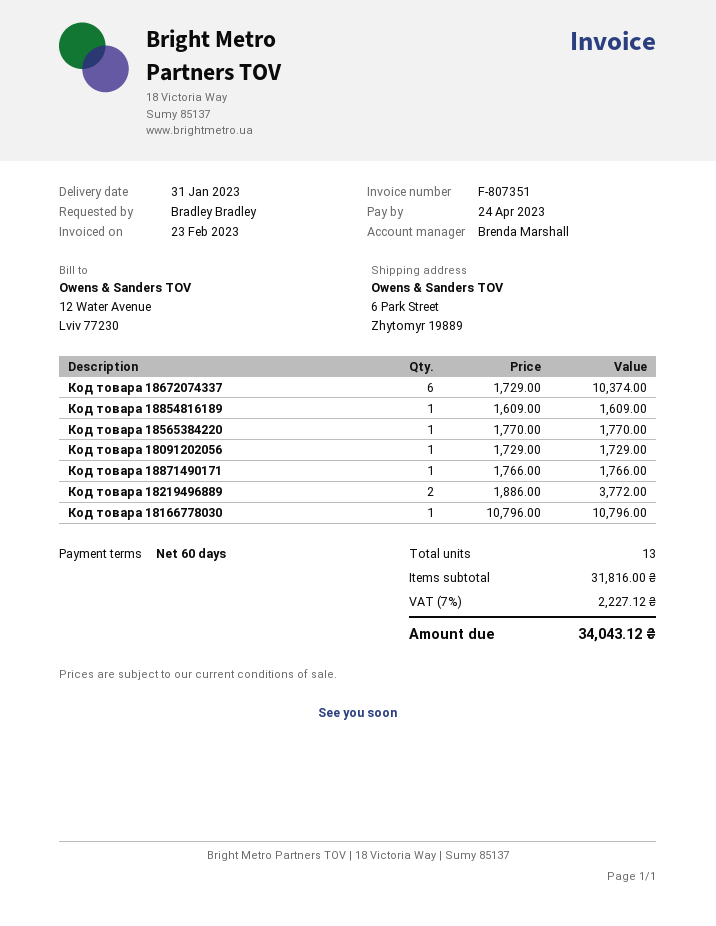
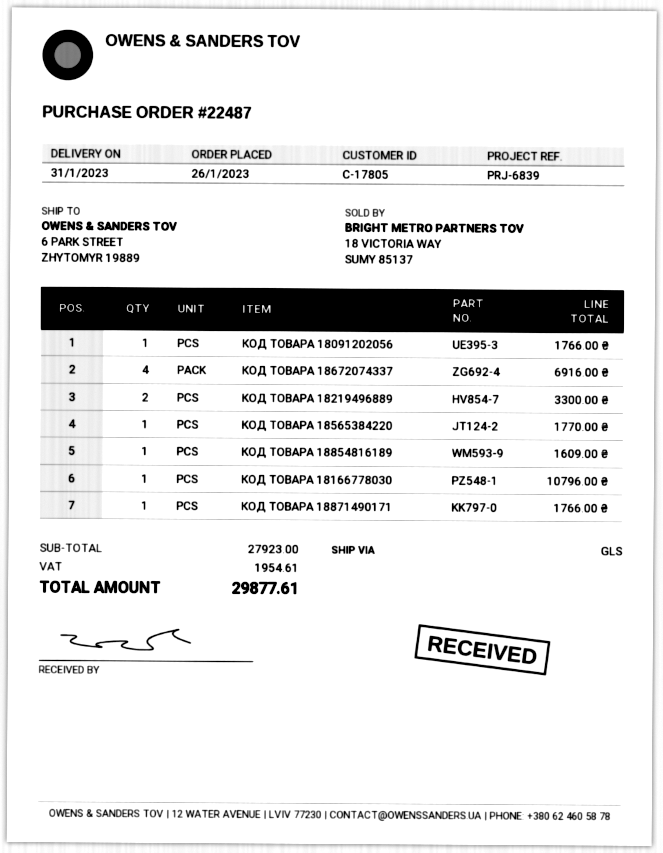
Код товара 18672074337: 6 for 10374.00 -> 4 for 6916.00
Код товара 18091202056: 1 for 1729.00 -> 1 for 1766.00
Код товара 18219496889: 2 for 3772.00 -> 2 for 3300.00
subtotal: 31816.00 -> 27923.00
tax: 2227.12 -> 1954.61
total: 34043.12 -> 29877.61

